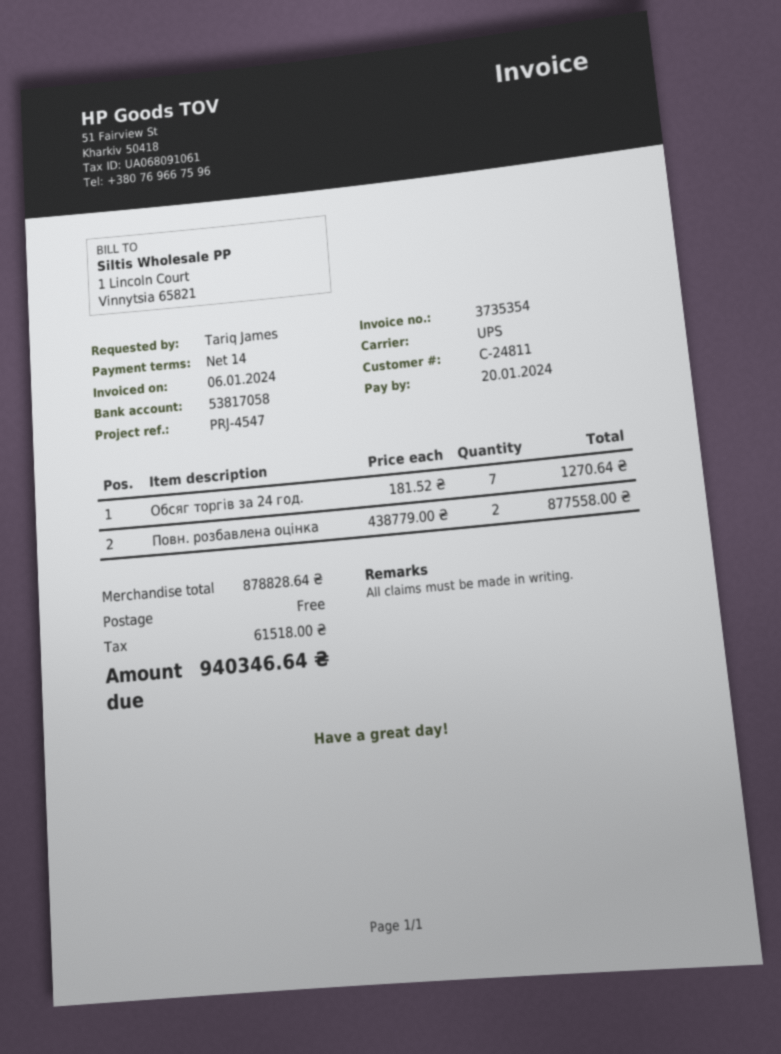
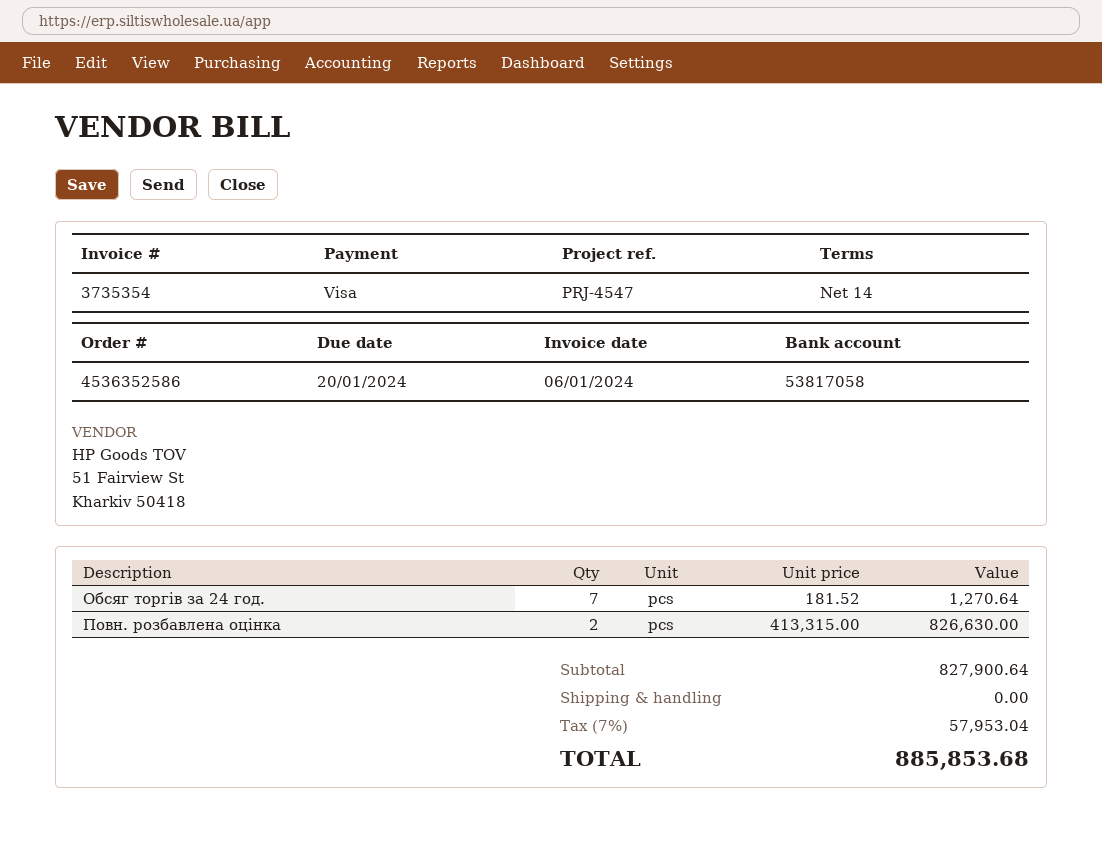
Повн. розбавлена оцінка: 2 x 438779.00 = 877558.00 -> 2 x 413315.00 = 826630.00
subtotal: 878828.64 -> 827900.64
tax: 61518.00 -> 57953.04
total: 940346.64 -> 885853.68

